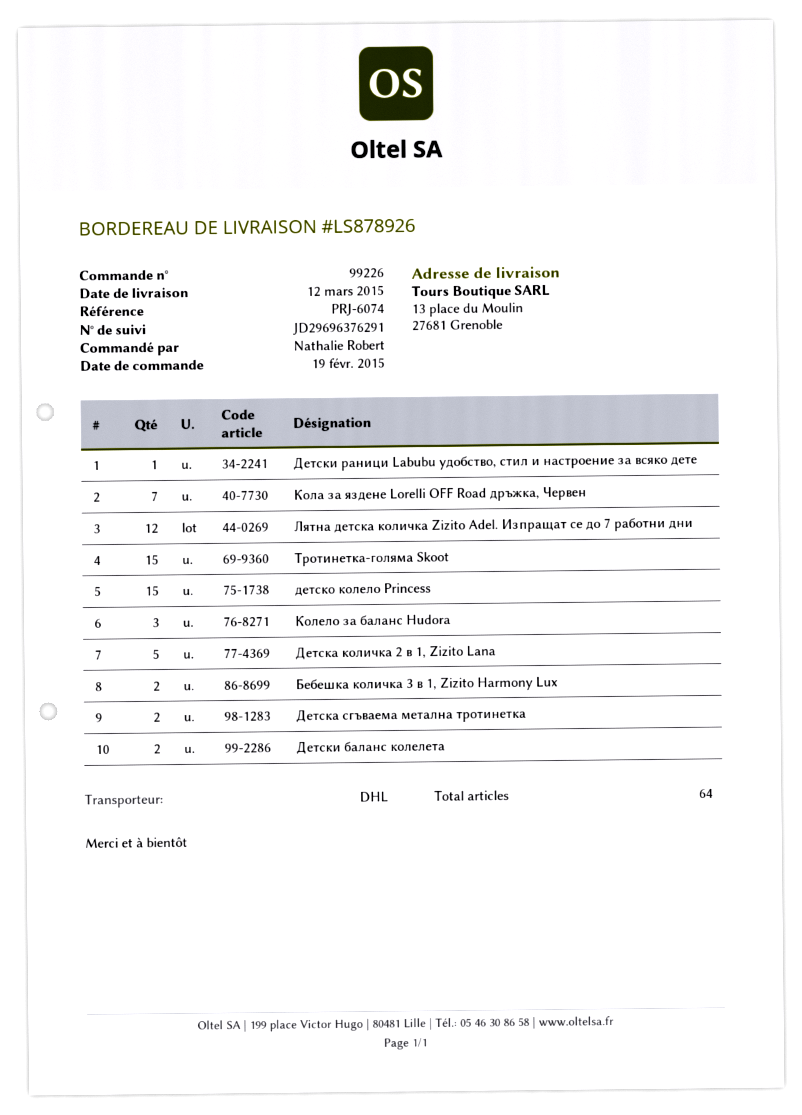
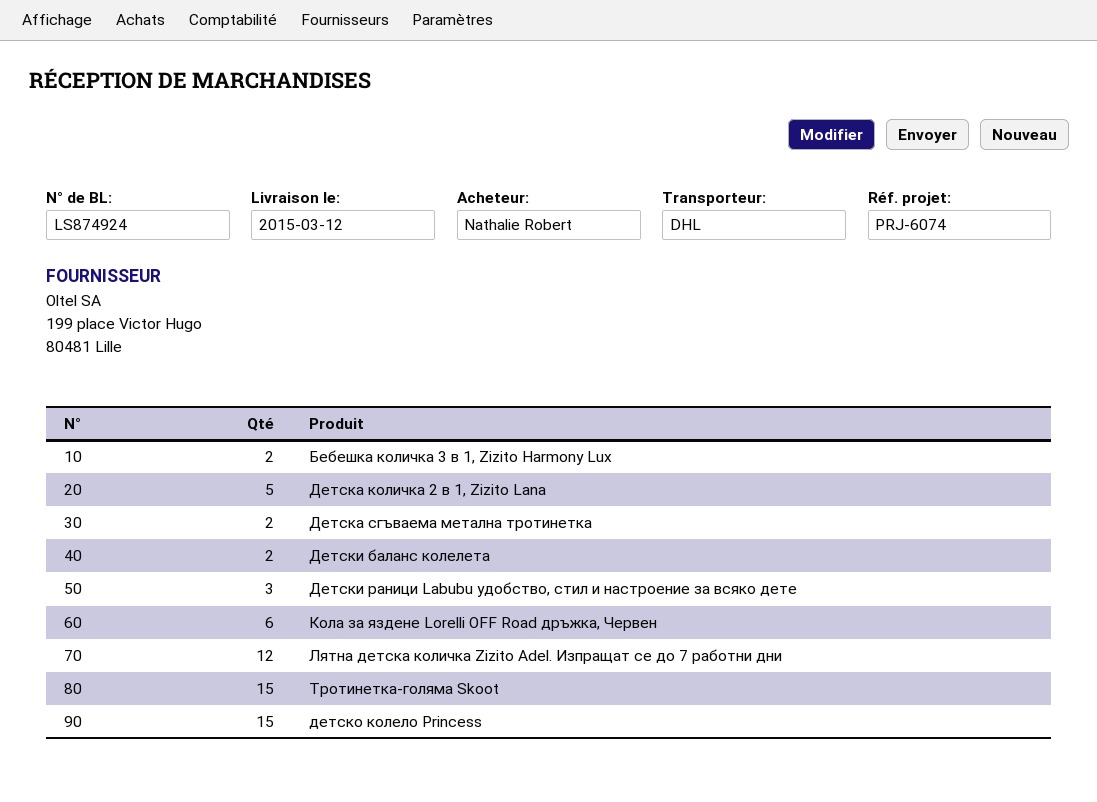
delivery note number: LS878926 -> LS874924
Детски раници Labubu удобство, стил и настроение за всяко дете: 1 -> 3
Кола за яздене Lorelli OFF Road дръжка, Червен: 7 -> 6
Колело за баланс Hudora: 3 -> none

